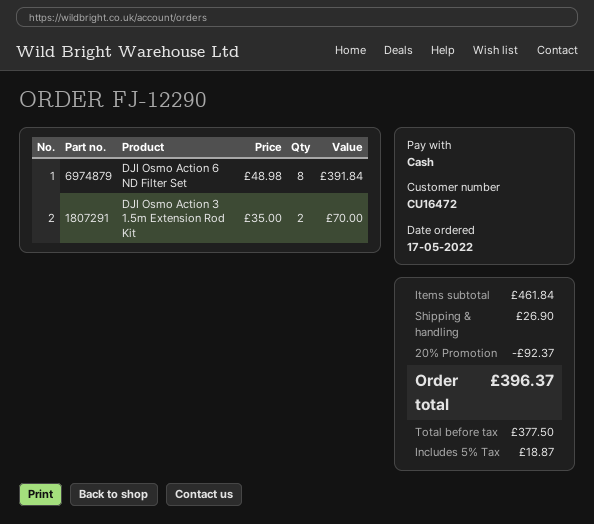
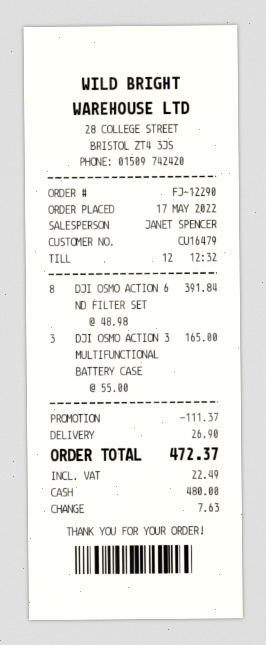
customer number: CU16472 -> CU16479
DJI Osmo Action 3 1.5m Extension Rod Kit: 2 x 35.00 = 70.00 -> none
DJI OSMO ACTION 3 MULTIFUNCTIONAL BATTERY CASE: none -> 3 x 55.00 = 165.00
discount: 92.37 -> 111.37
tax: 18.87 -> 22.49
total: 396.37 -> 472.37

